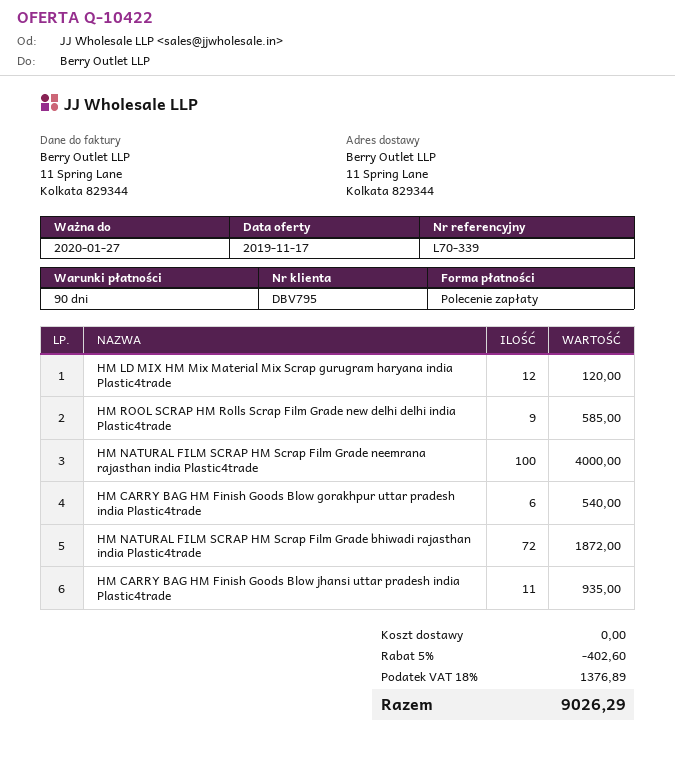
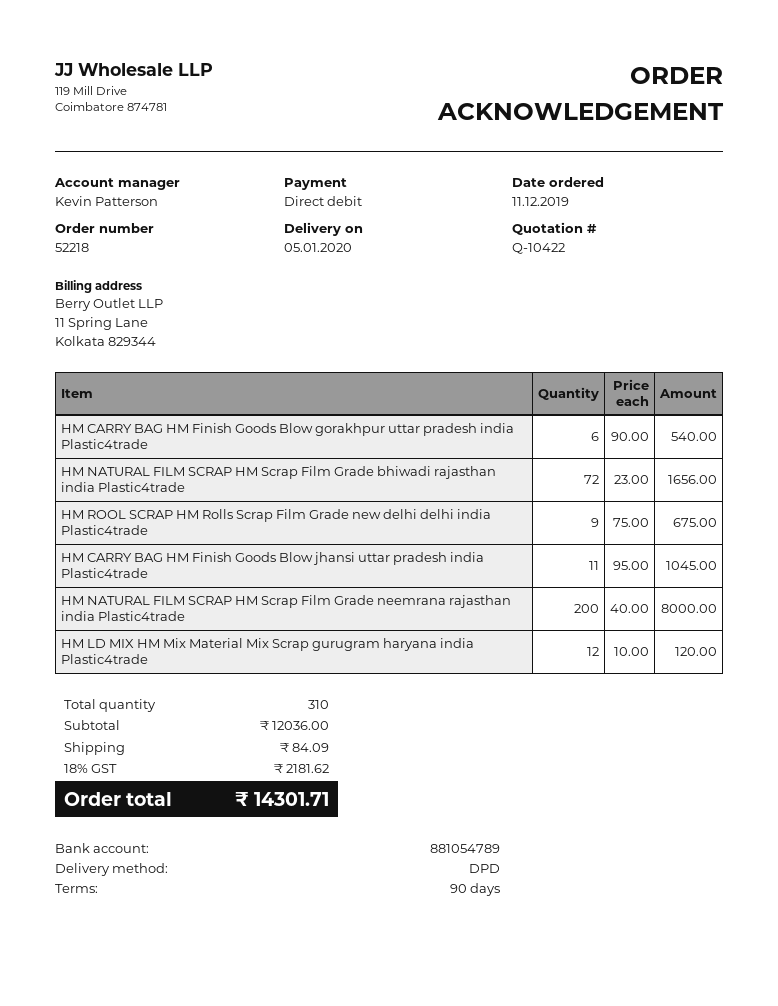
HM ROOL SCRAP HM Rolls Scrap Film Grade new delhi delhi india Plastic4trade: 9 for 585.00 -> 9 for 675.00
HM NATURAL FILM SCRAP HM Scrap Film Grade neemrana rajasthan india Plastic4trade: 100 for 4000.00 -> 200 for 8000.00
HM NATURAL FILM SCRAP HM Scrap Film Grade bhiwadi rajasthan india Plastic4trade: 72 for 1872.00 -> 72 for 1656.00
HM CARRY BAG HM Finish Goods Blow jhansi uttar pradesh india Plastic4trade: 11 for 935.00 -> 11 for 1045.00
discount: 5% = 402.60 -> none
shipping: 0.00 -> 84.09
tax: 18% = 1376.89 -> 18% = 2181.62
total: 9026.29 -> 14301.71

